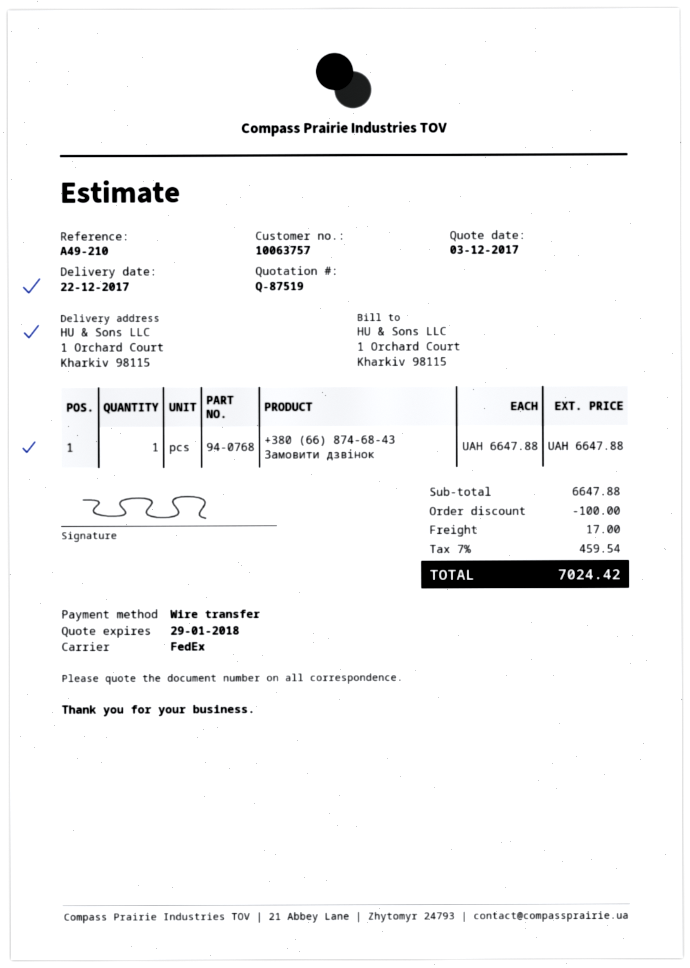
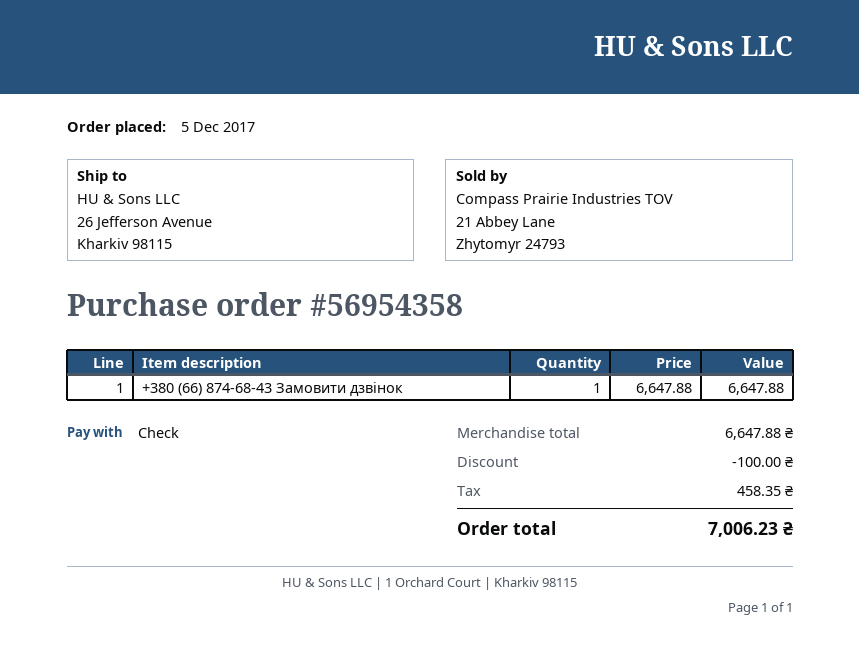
payment method: bank transfer -> cheque
ship to: 1 Orchard Court, Kharkiv 98115 -> 26 Jefferson Avenue, Kharkiv 98115
shipping: 17.00 -> none
tax: 459.54 -> 458.35
total: 7024.42 -> 7006.23

